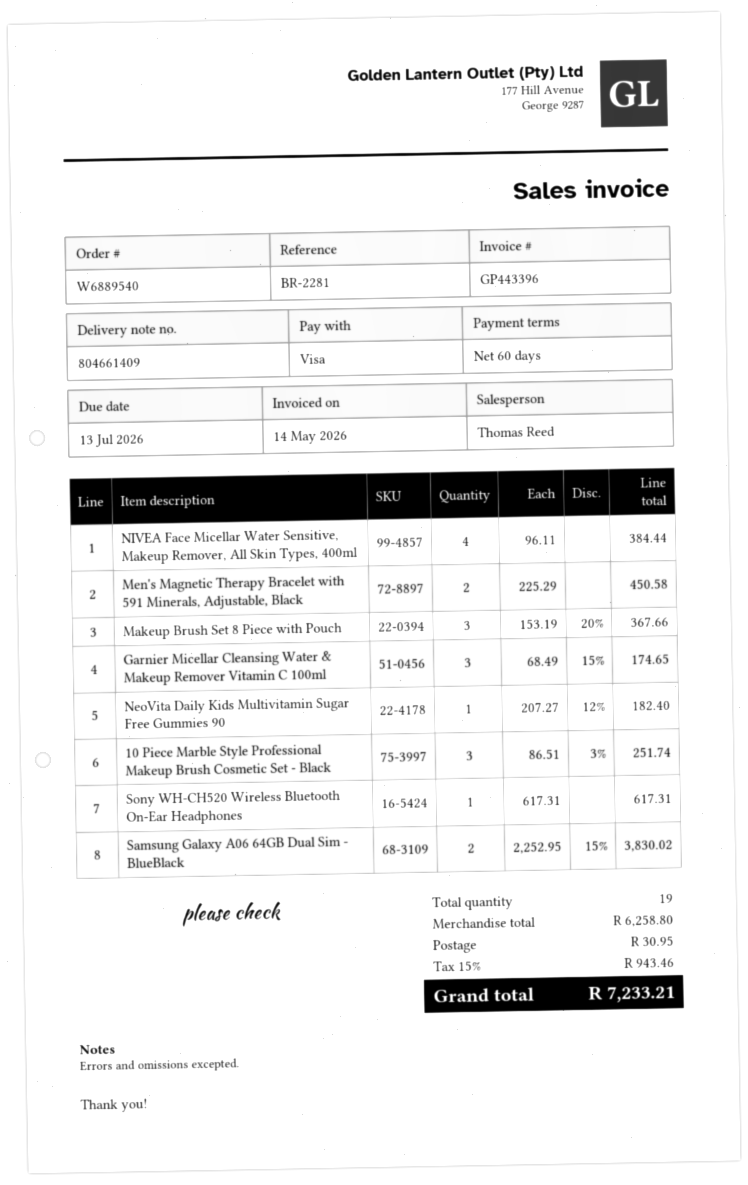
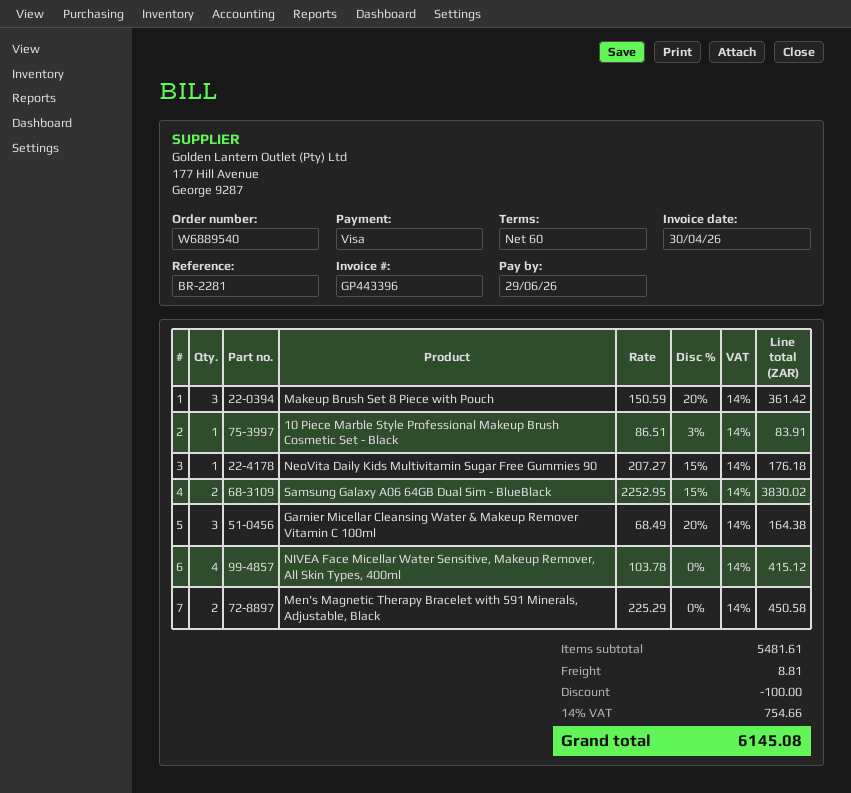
invoice date: 2026-05-14 -> 2026-04-30
due date: 2026-07-13 -> 2026-06-29
NIVEA Face Micellar Water Sensitive, Makeup Remover, All Skin Types, 400ml: 4 x 96.11 = 384.44 -> 4 x 103.78 = 415.12
Makeup Brush Set 8 Piece with Pouch: 3 x 153.19 - 20% = 367.66 -> 3 x 150.59 - 20% = 361.42
Garnier Micellar Cleansing Water & Makeup Remover Vitamin C 100ml: 3 x 68.49 - 15% = 174.65 -> 3 x 68.49 - 20% = 164.38
NeoVita Daily Kids Multivitamin Sugar Free Gummies 90: 1 x 207.27 - 12% = 182.40 -> 1 x 207.27 - 15% = 176.18
10 Piece Marble Style Professional Makeup Brush Cosmetic Set - Black: 3 x 86.51 - 3% = 251.74 -> 1 x 86.51 - 3% = 83.91
Sony WH-CH520 Wireless Bluetooth On-Ear Headphones: 1 x 617.31 = 617.31 -> none
subtotal: 6258.80 -> 5481.61
discount: none -> 100.00
shipping: 30.95 -> 8.81
tax: 15% = 943.46 -> 14% = 754.66
total: 7233.21 -> 6145.08

